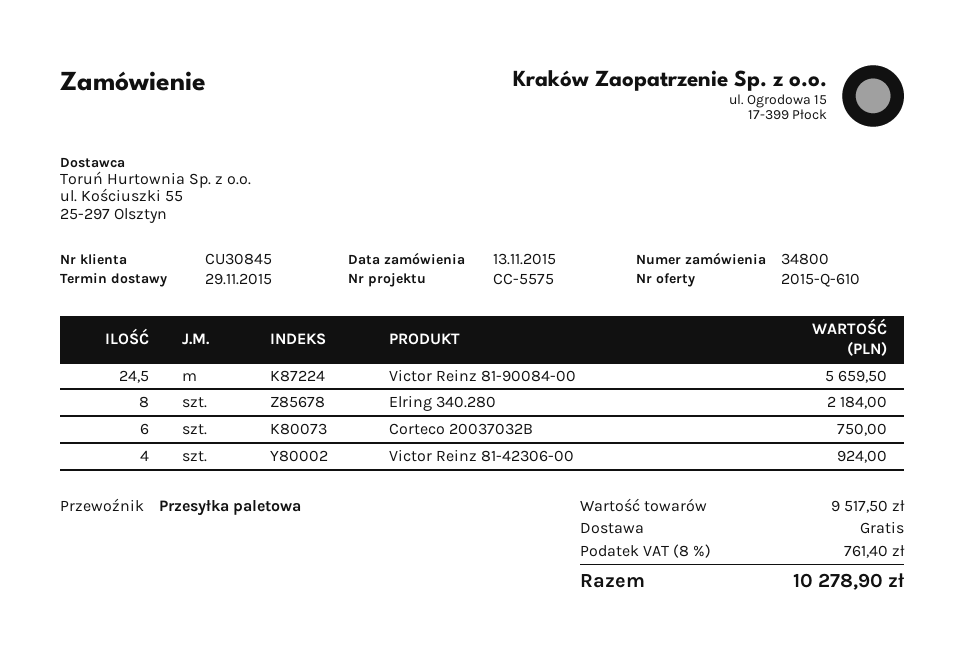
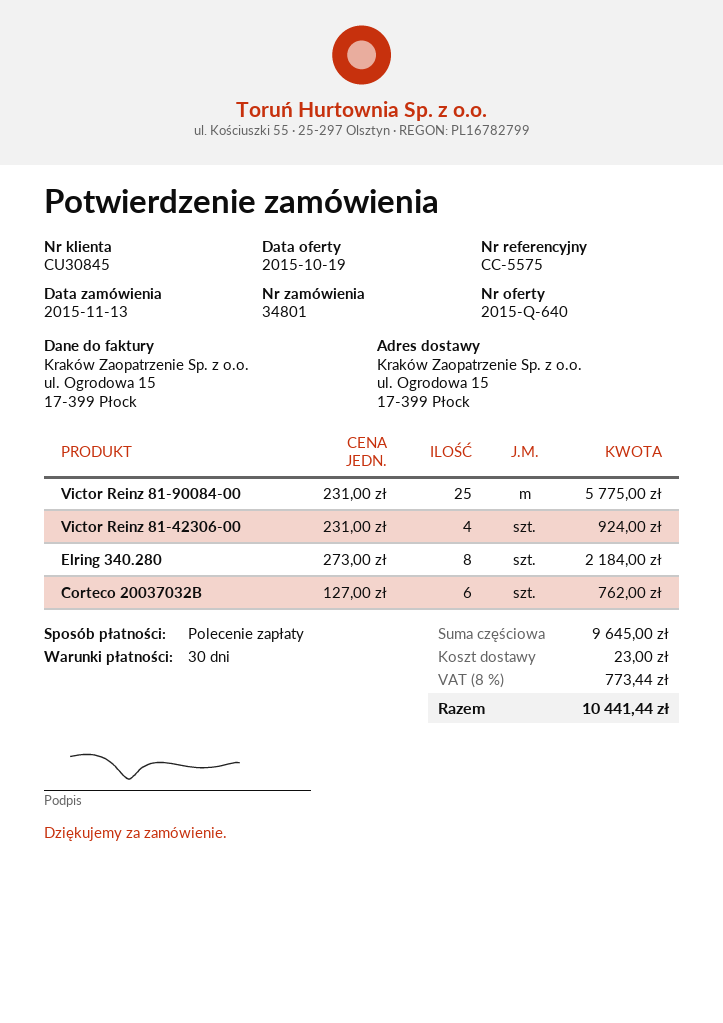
quote number: 2015-Q-610 -> 2015-Q-640
order number: 34800 -> 34801
Victor Reinz 81-90084-00: 24.5 for 5659.50 -> 25 for 5775.00
Corteco 20037032B: 6 for 750.00 -> 6 for 762.00
subtotal: 9517.50 -> 9645.00
shipping: 0.00 -> 23.00
tax: 8% = 761.40 -> 8% = 773.44
total: 10278.90 -> 10441.44

